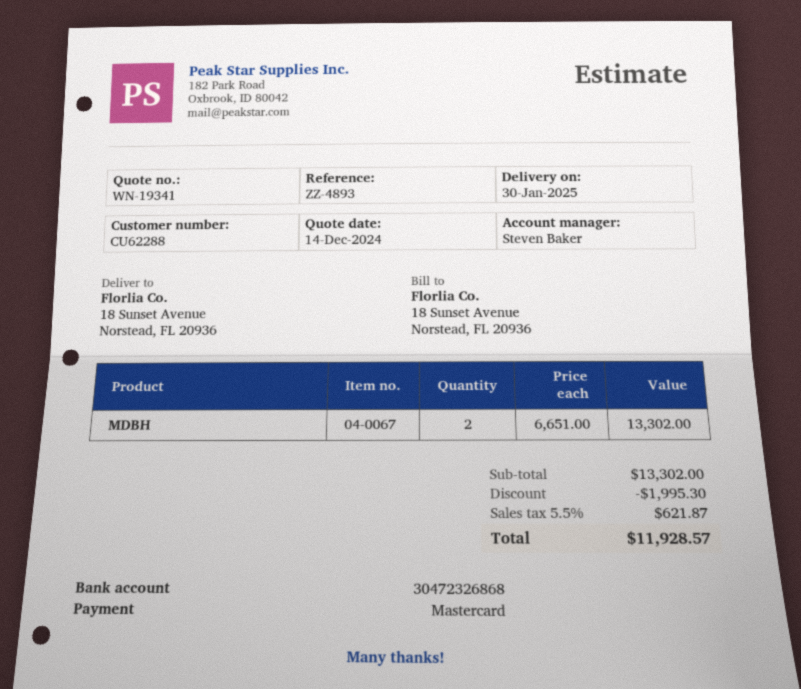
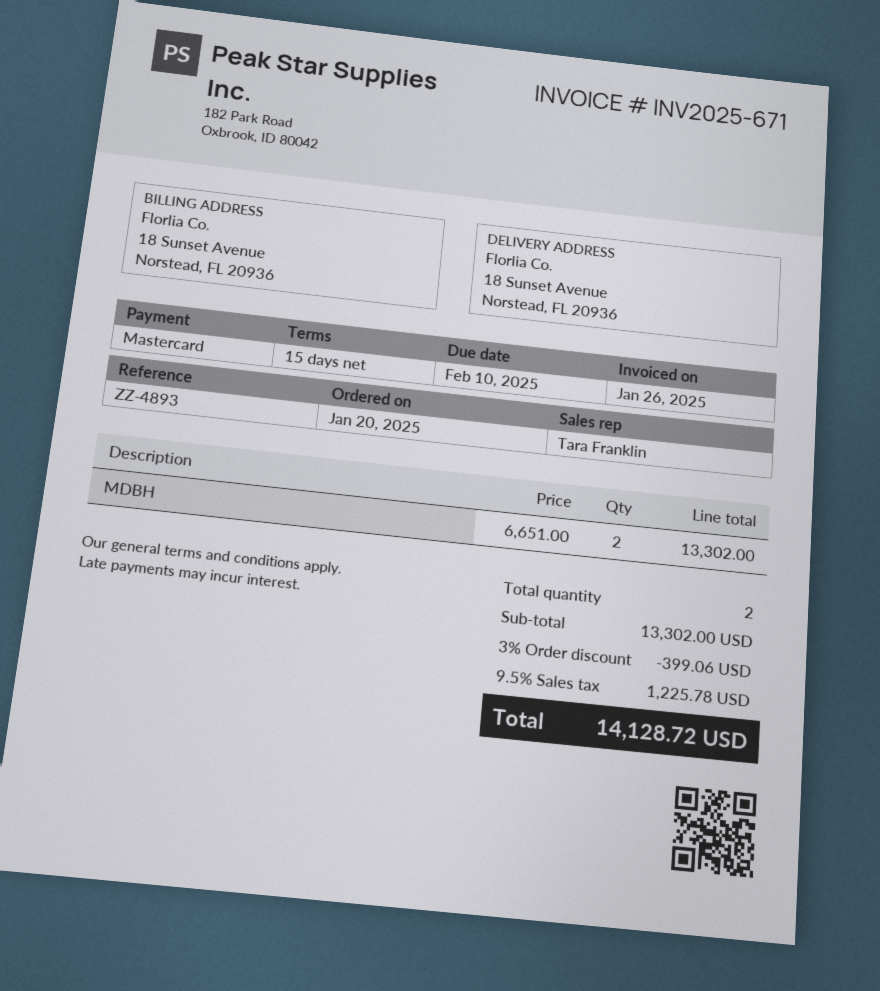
sales rep: Steven Baker -> Tara Franklin
discount: 1995.30 -> 399.06
tax: 5.5% = 621.87 -> 9.5% = 1225.78
total: 11928.57 -> 14128.72

